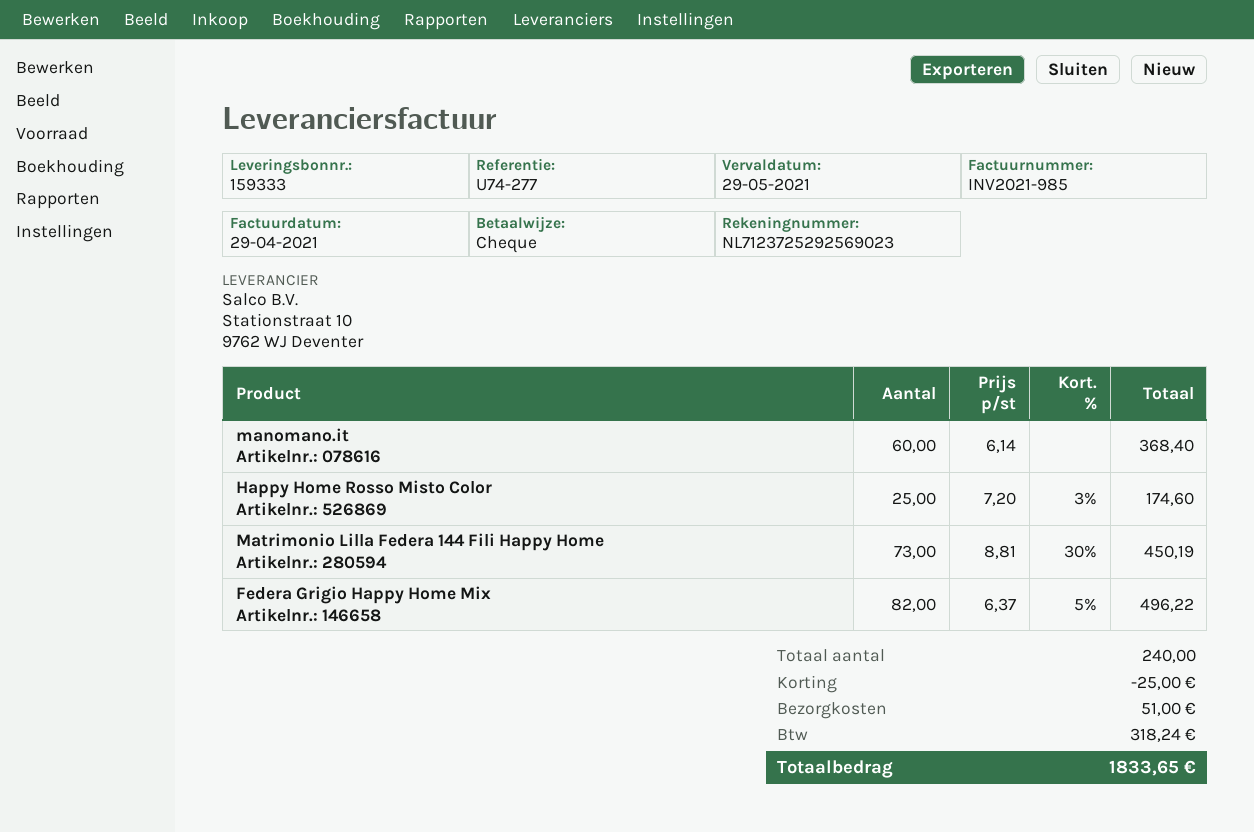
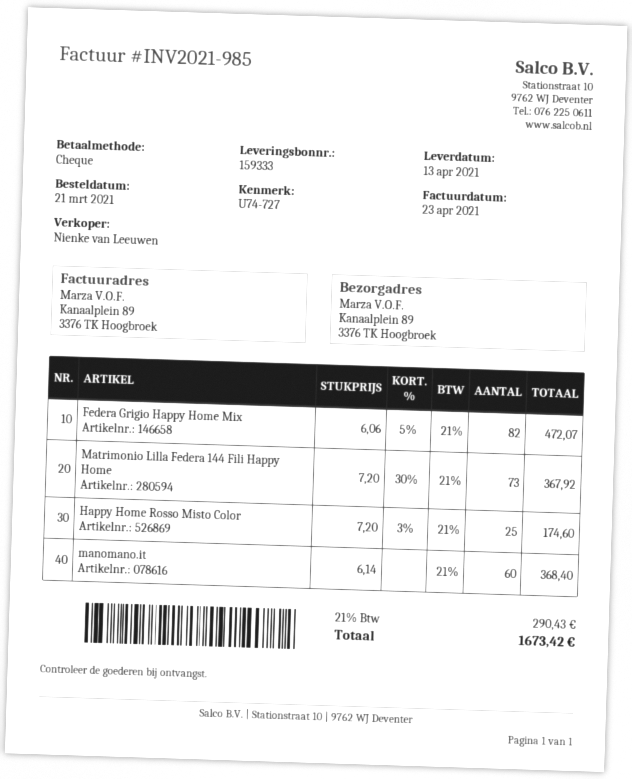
invoice date: 2021-04-29 -> 2021-04-23
reference: U74-277 -> U74-727
Matrimonio Lilla Federa 144 Fili Happy Home: 73 x 8.81 - 30% = 450.19 -> 73 x 7.20 - 30% = 367.92
Federa Grigio Happy Home Mix: 82 x 6.37 - 5% = 496.22 -> 82 x 6.06 - 5% = 472.07
discount: 25.00 -> none
shipping: 51.00 -> none
tax: 318.24 -> 290.43
total: 1833.65 -> 1673.42

